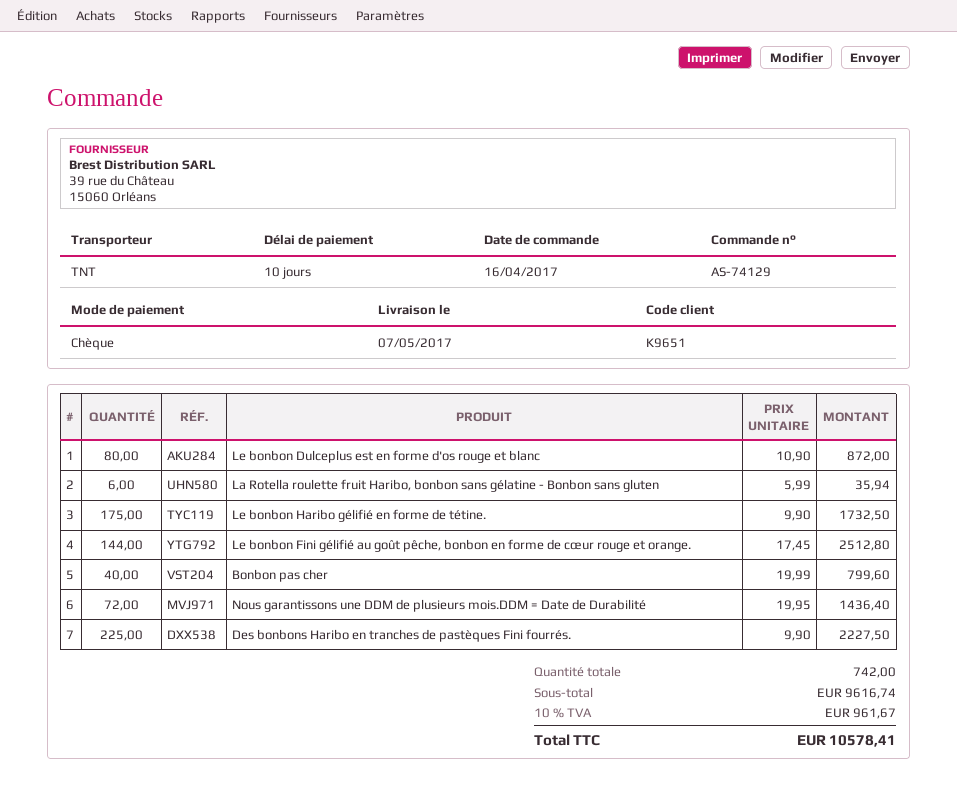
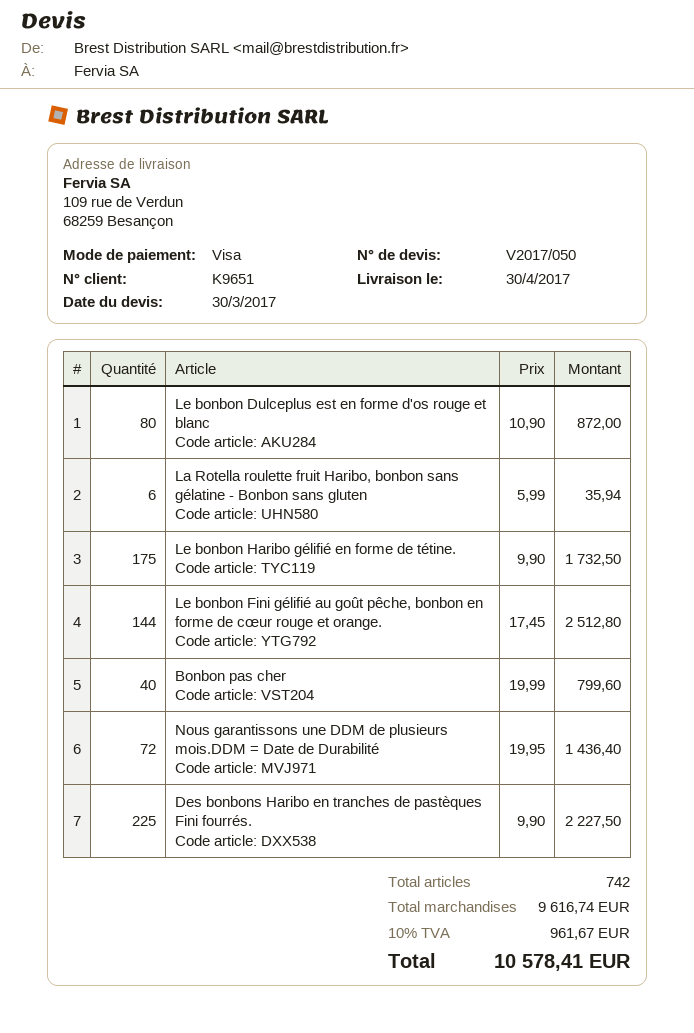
delivery date: 2017-05-07 -> 2017-04-30
payment method: cheque -> Visa

